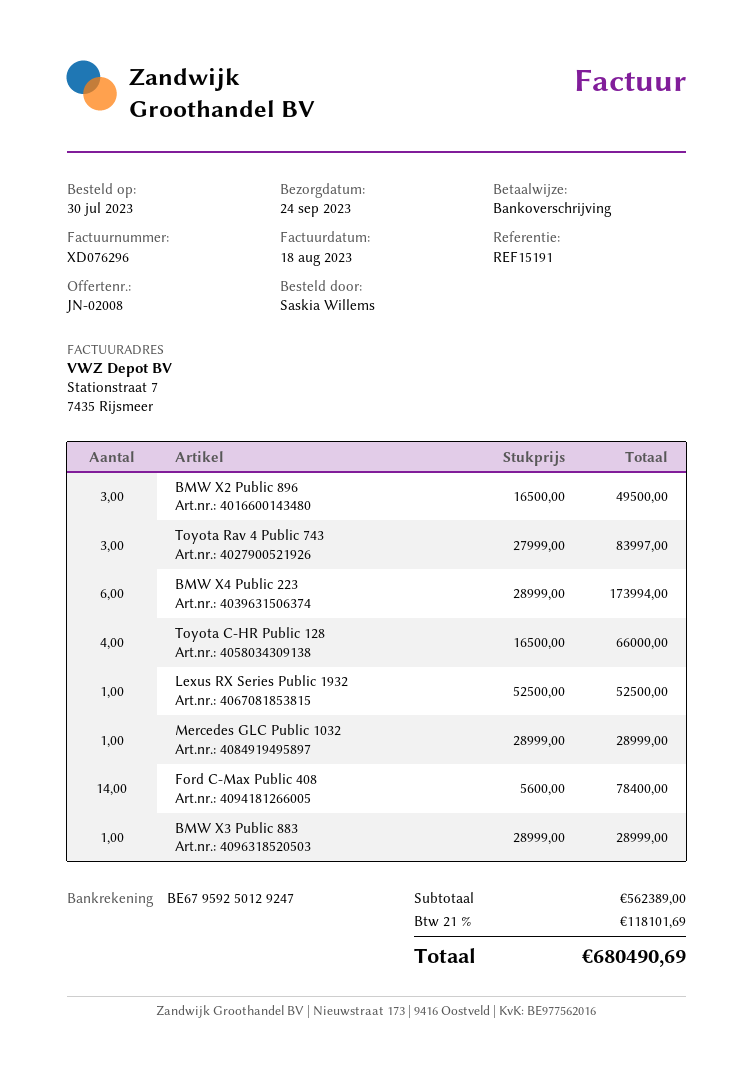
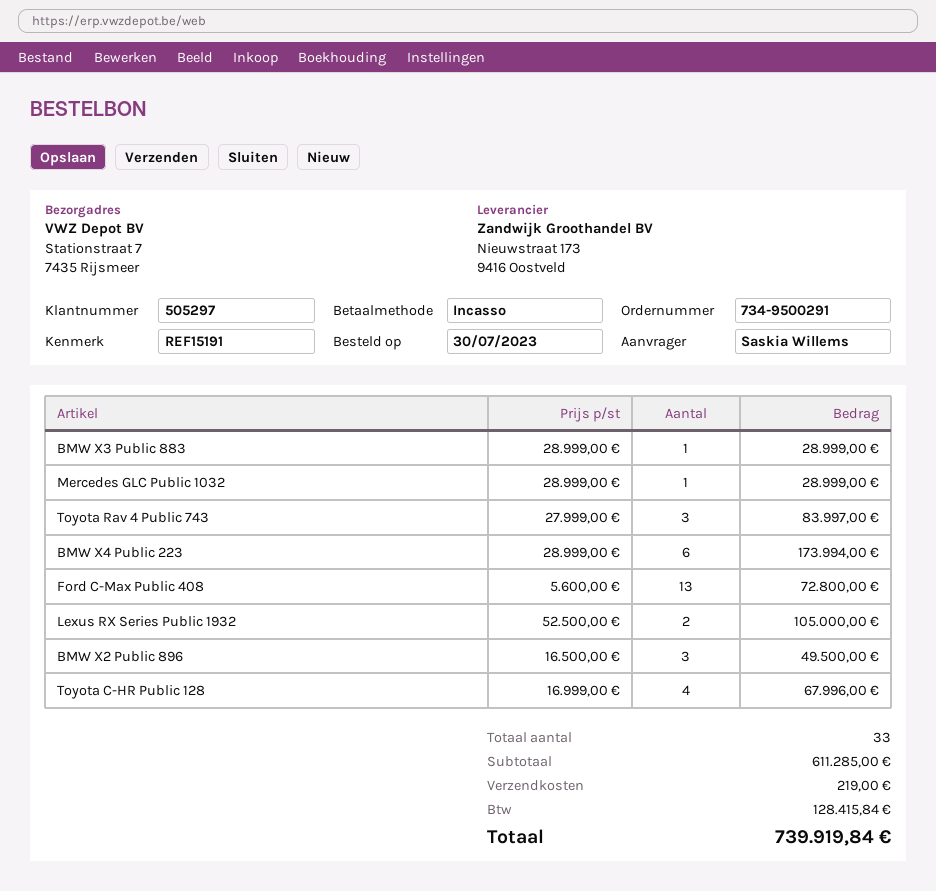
payment method: bank transfer -> direct debit
Toyota C-HR Public 128: 4 x 16500.00 = 66000.00 -> 4 x 16999.00 = 67996.00
Lexus RX Series Public 1932: 1 x 52500.00 = 52500.00 -> 2 x 52500.00 = 105000.00
Ford C-Max Public 408: 14 x 5600.00 = 78400.00 -> 13 x 5600.00 = 72800.00
subtotal: 562389.00 -> 611285.00
shipping: none -> 219.00
tax: 118101.69 -> 128415.84
total: 680490.69 -> 739919.84

